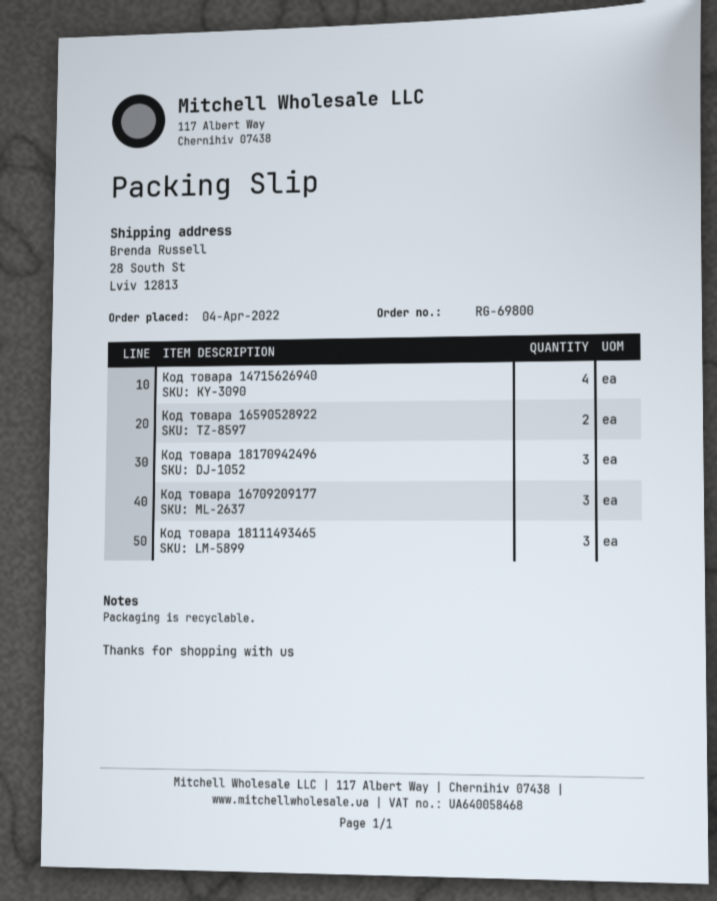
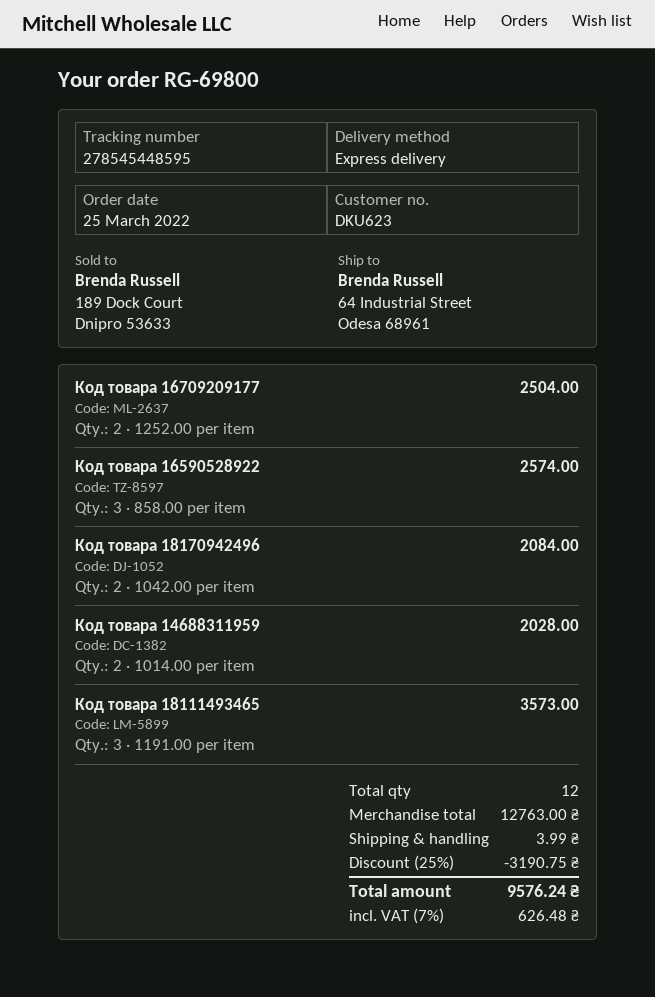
order date: 2022-04-04 -> 2022-03-25
ship to: 28 South St, Lviv 12813 -> 64 Industrial Street, Odesa 68961
Код товара 14715626940: 4 -> none
Код товара 16590528922: 2 -> 3
Код товара 18170942496: 3 -> 2
Код товара 16709209177: 3 -> 2
Код товара 14688311959: none -> 2

